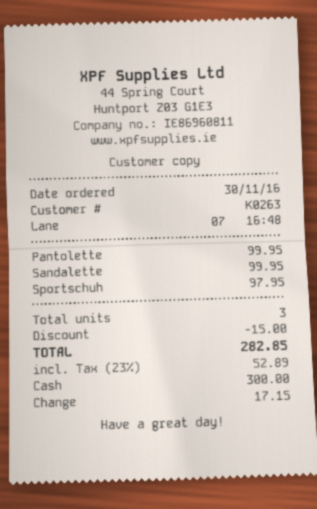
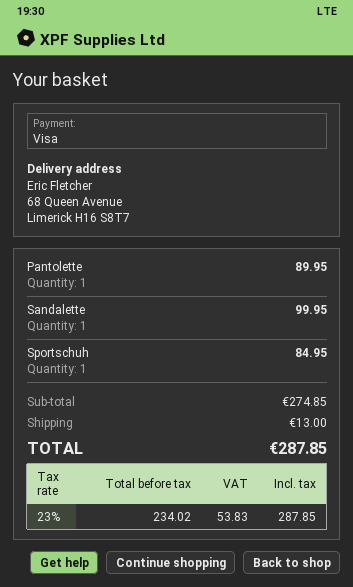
payment method: cash -> Visa
Pantolette: 1 for 99.95 -> 1 for 89.95
Sportschuh: 1 for 97.95 -> 1 for 84.95
discount: 15.00 -> none
shipping: none -> 13.00
tax: 23% = 52.89 -> 23% = 53.83
total: 282.85 -> 287.85

